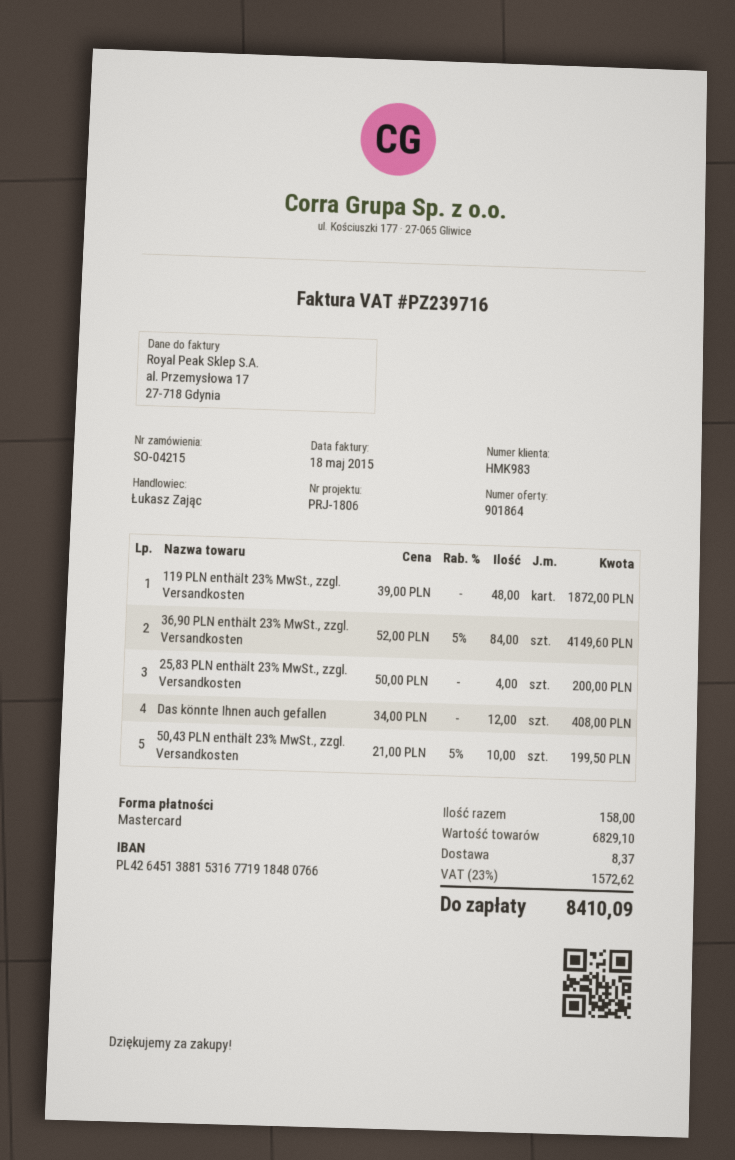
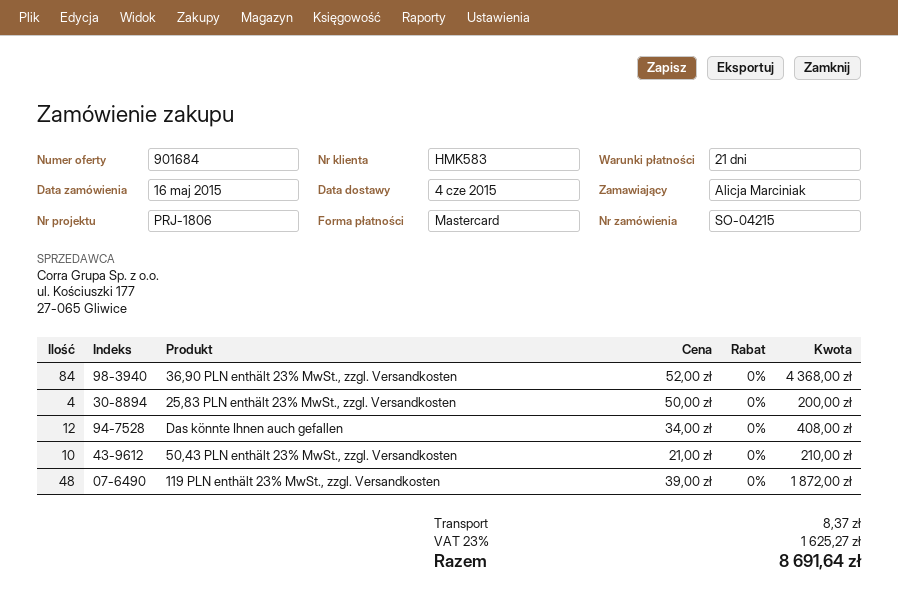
quote number: 901864 -> 901684
customer number: HMK983 -> HMK583
36,90 PLN enthält 23% MwSt., zzgl. Versandkosten: 84 x 52.00 - 5% = 4149.60 -> 84 x 52.00 = 4368.00
50,43 PLN enthält 23% MwSt., zzgl. Versandkosten: 10 x 21.00 - 5% = 199.50 -> 10 x 21.00 = 210.00
tax: 23% = 1572.62 -> 23% = 1625.27
total: 8410.09 -> 8691.64

